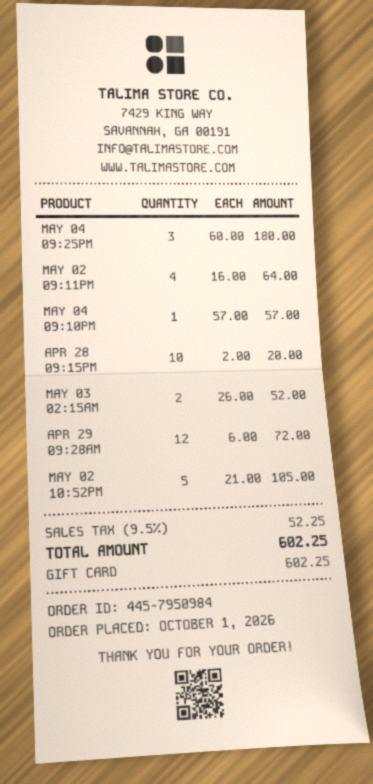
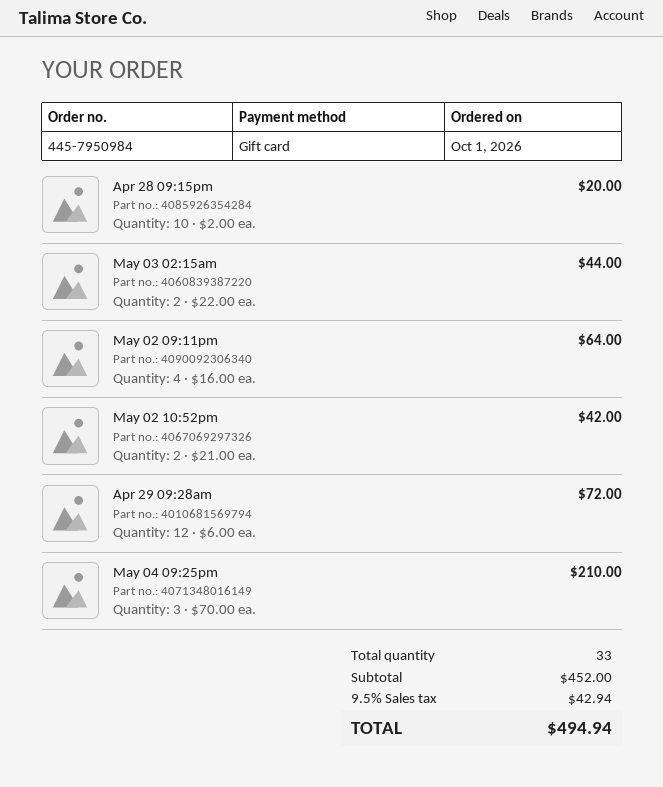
MAY 04 09:25PM: 3 x 60.00 = 180.00 -> 3 x 70.00 = 210.00
MAY 04 09:10PM: 1 x 57.00 = 57.00 -> none
MAY 03 02:15AM: 2 x 26.00 = 52.00 -> 2 x 22.00 = 44.00
MAY 02 10:52PM: 5 x 21.00 = 105.00 -> 2 x 21.00 = 42.00
tax: 9.5% = 52.25 -> 9.5% = 42.94
total: 602.25 -> 494.94

